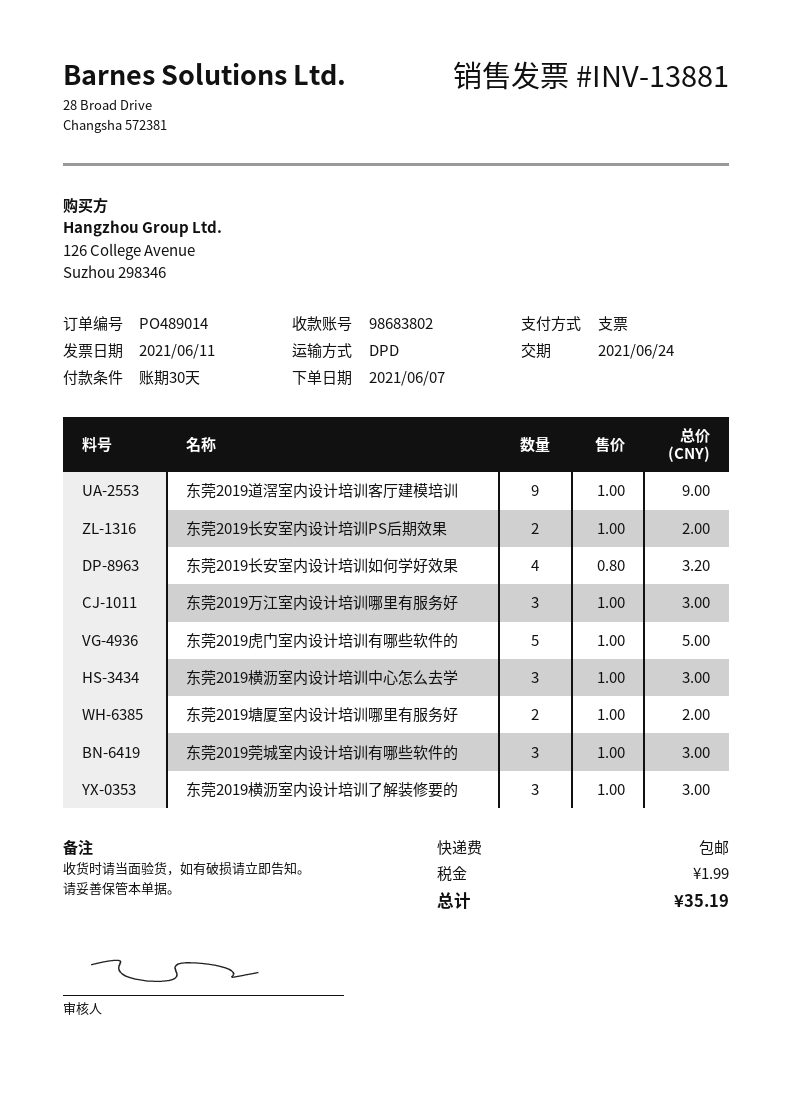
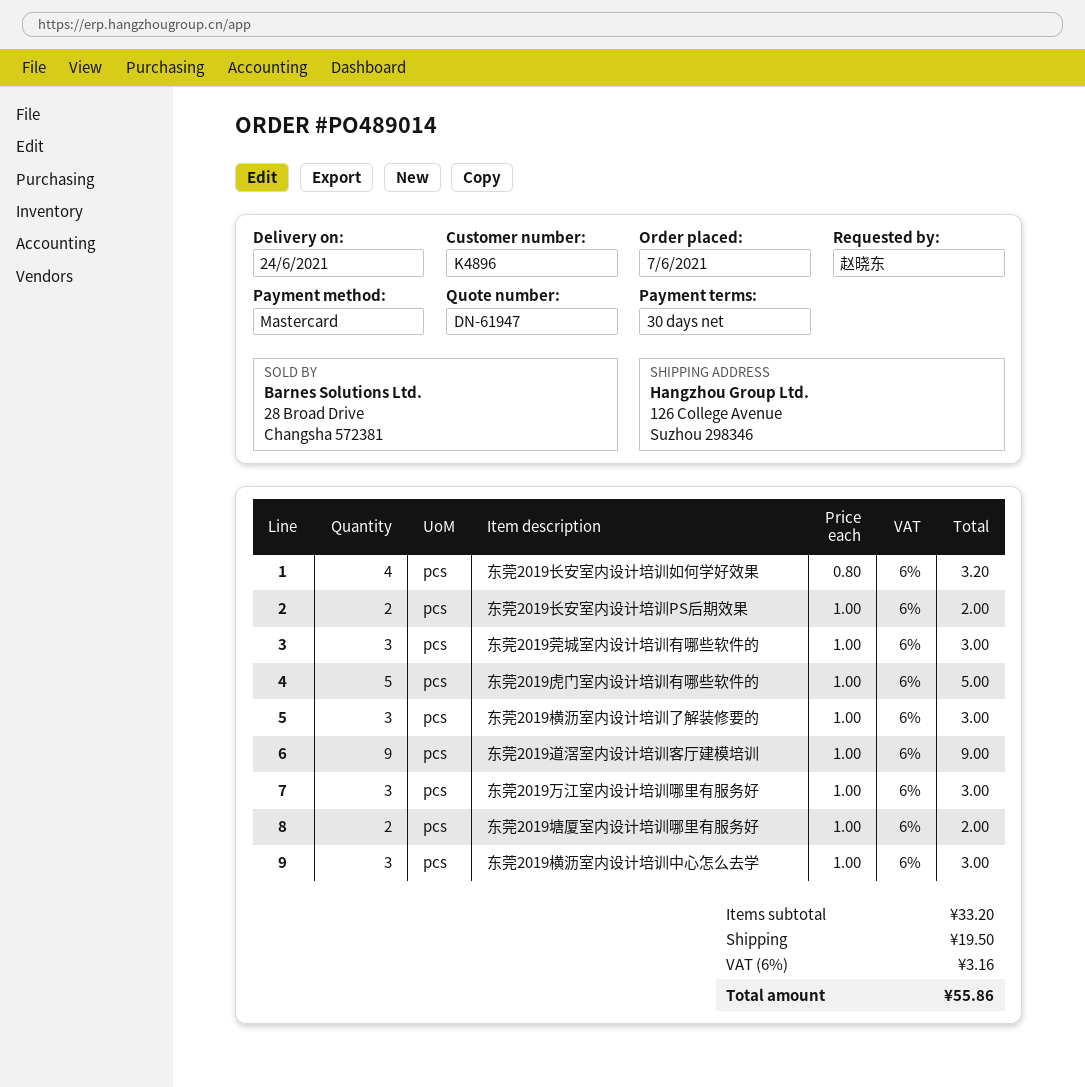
payment method: cheque -> Mastercard
shipping: 0.00 -> 19.50
tax: 1.99 -> 3.16
total: 35.19 -> 55.86

